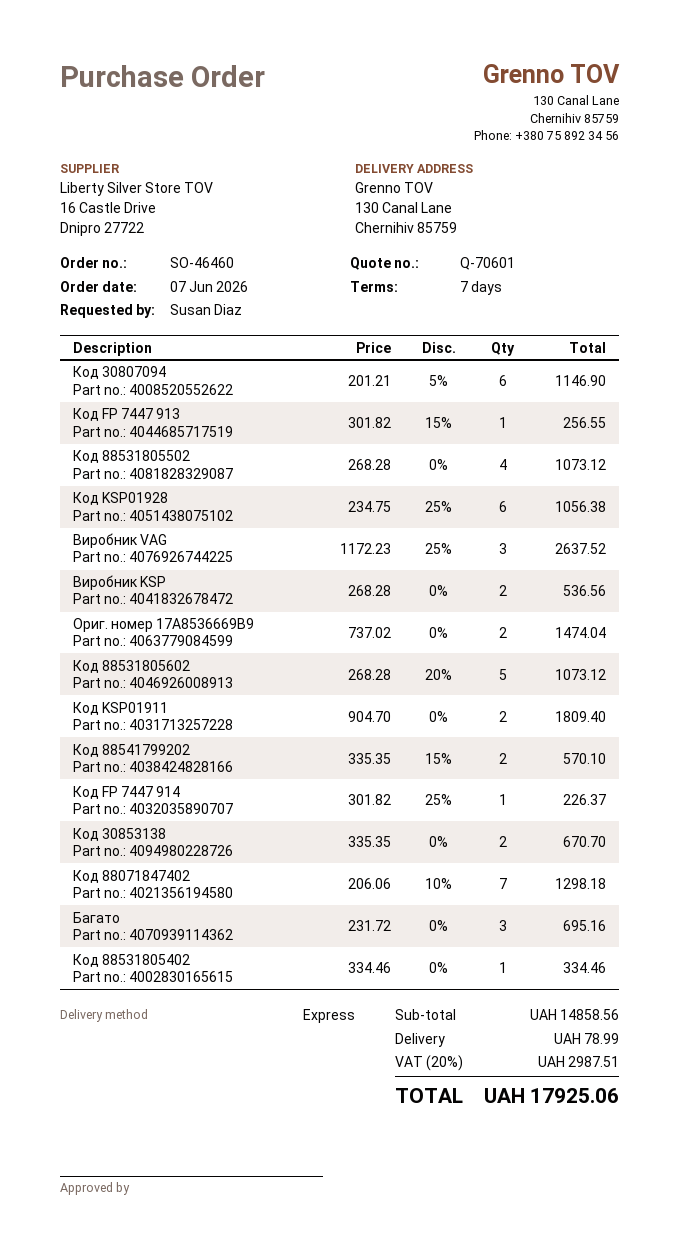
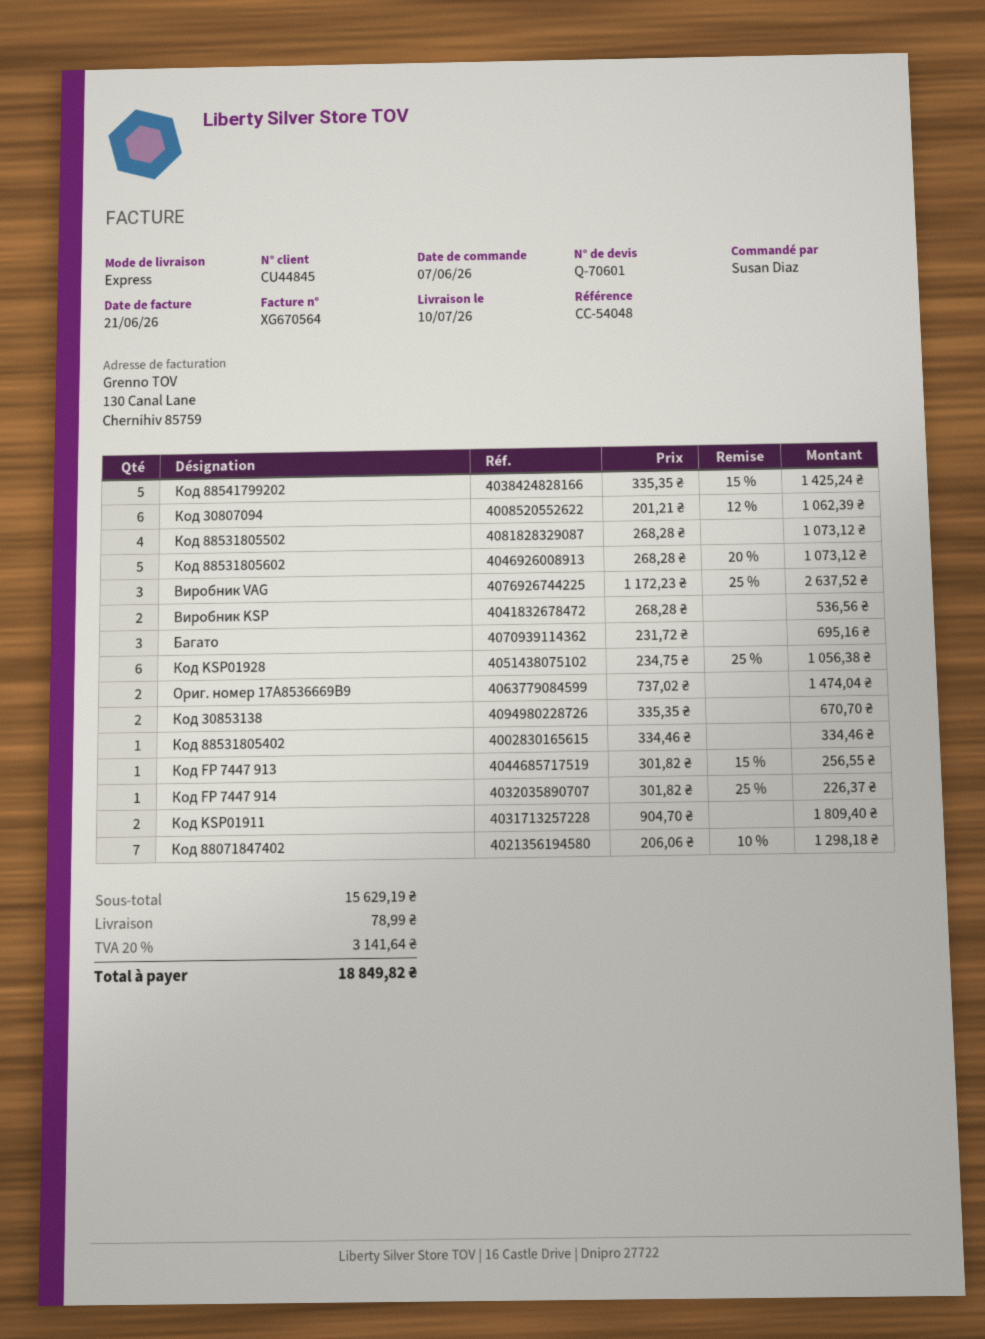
Код 30807094: 6 x 201.21 - 5% = 1146.90 -> 6 x 201.21 - 12% = 1062.39
Код 88541799202: 2 x 335.35 - 15% = 570.10 -> 5 x 335.35 - 15% = 1425.24
subtotal: 14858.56 -> 15629.19
tax: 20% = 2987.51 -> 20% = 3141.64
total: 17925.06 -> 18849.82

